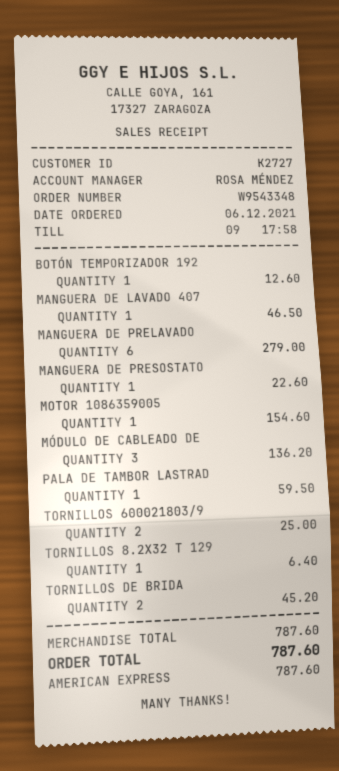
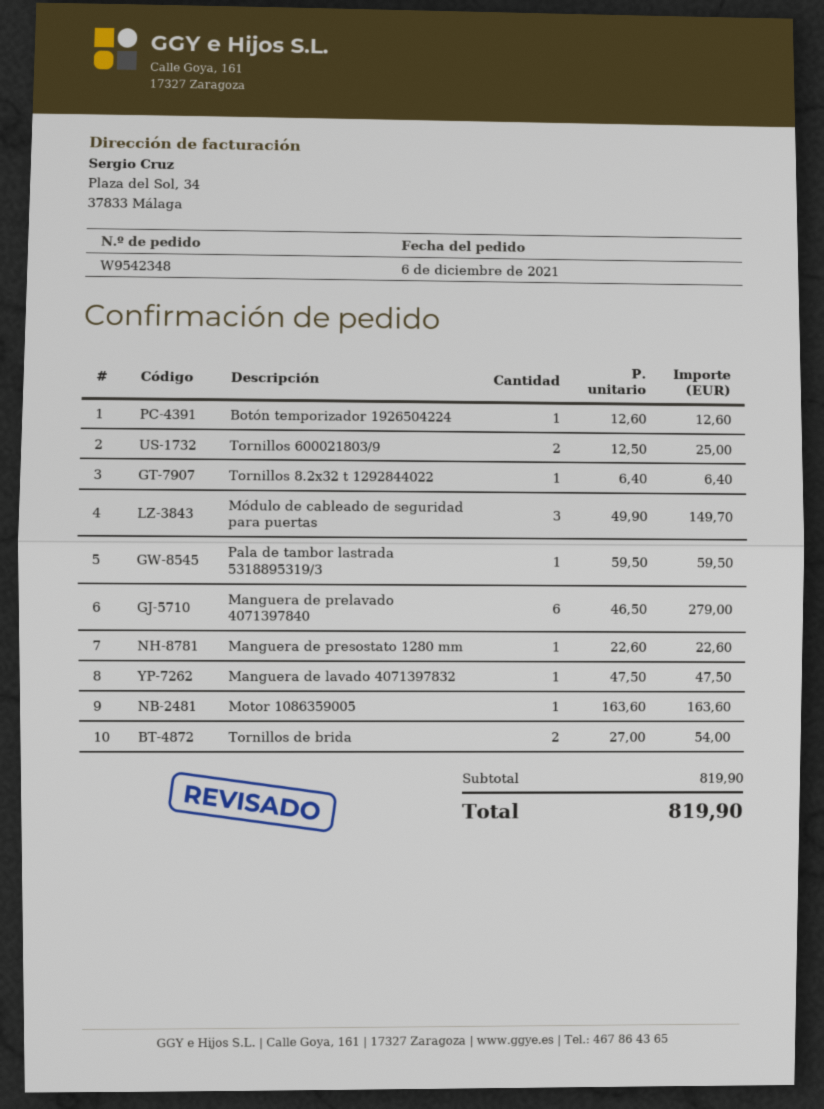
order number: W9543348 -> W9542348
MANGUERA DE LAVADO 407: 1 for 46.50 -> 1 for 47.50
MOTOR 1086359005: 1 for 154.60 -> 1 for 163.60
MÓDULO DE CABLEADO DE: 3 for 136.20 -> 3 for 149.70
TORNILLOS DE BRIDA: 2 for 45.20 -> 2 for 54.00
subtotal: 787.60 -> 819.90
total: 787.60 -> 819.90

